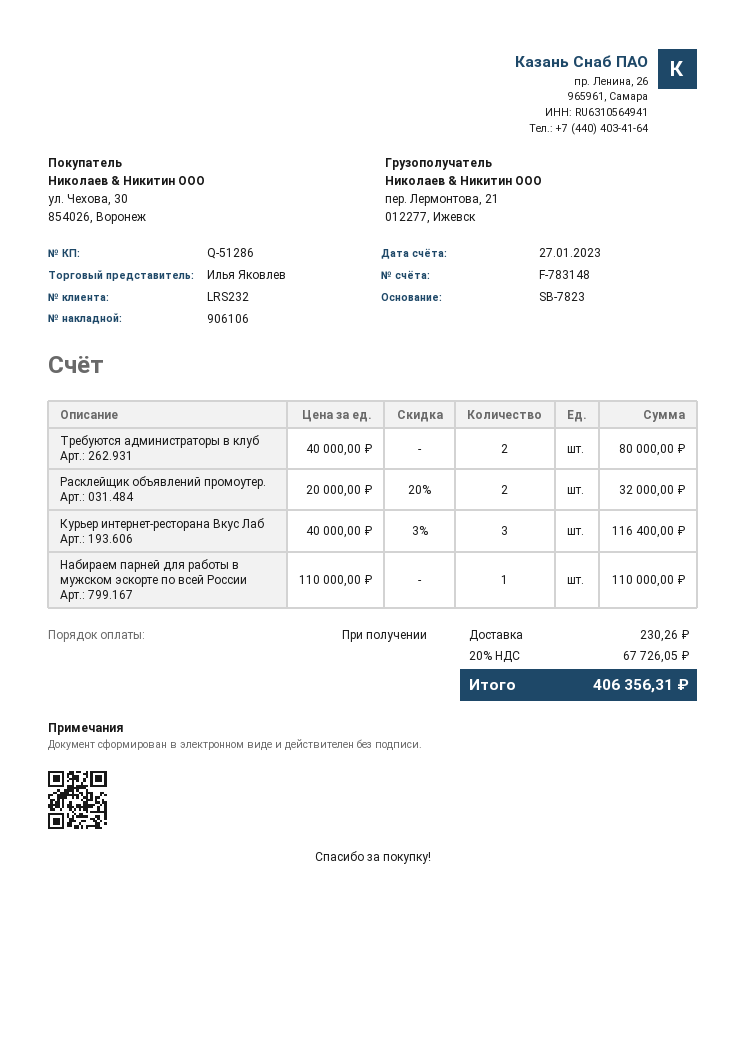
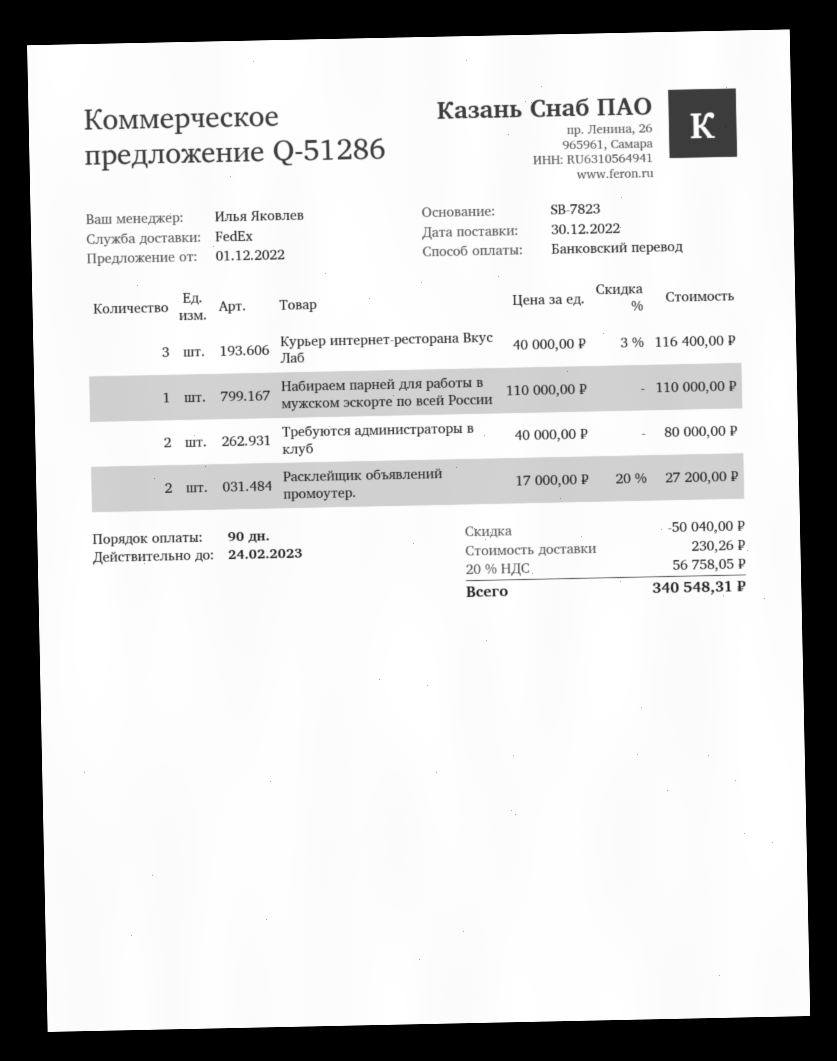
payment terms: on receipt -> 90 days
Расклейщик объявлений промоутер.: 2 x 20000.00 - 20% = 32000.00 -> 2 x 17000.00 - 20% = 27200.00
discount: none -> 50040.00
tax: 20% = 67726.05 -> 20% = 56758.05
total: 406356.31 -> 340548.31

